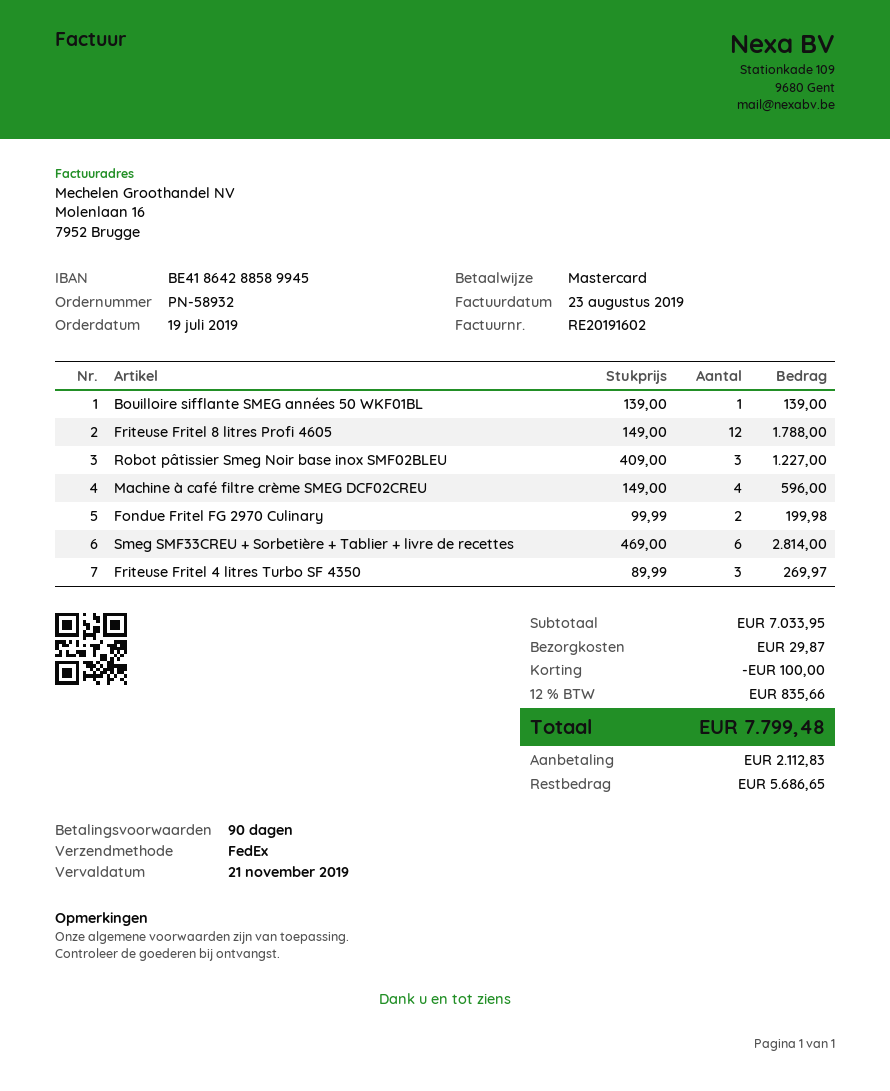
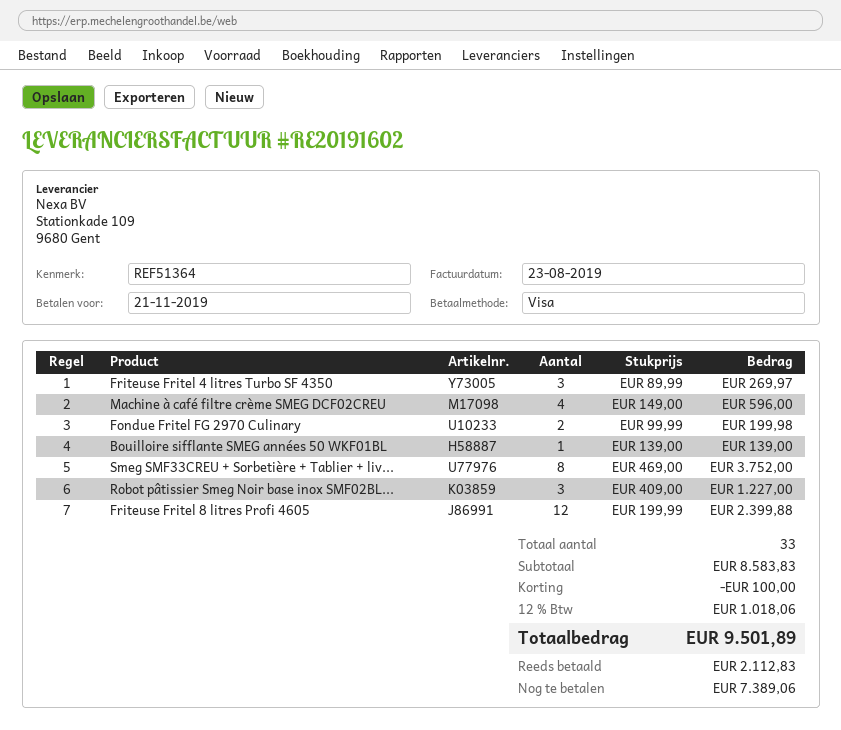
payment method: Mastercard -> Visa
Friteuse Fritel 8 litres Profi 4605: 12 x 149.00 = 1788.00 -> 12 x 199.99 = 2399.88
Smeg SMF33CREU + Sorbetière + Tablier + livre de recettes: 6 x 469.00 = 2814.00 -> 8 x 469.00 = 3752.00
subtotal: 7033.95 -> 8583.83
shipping: 29.87 -> none
tax: 12% = 835.66 -> 12% = 1018.06
total: 7799.48 -> 9501.89
balance: 5686.65 -> 7389.06

